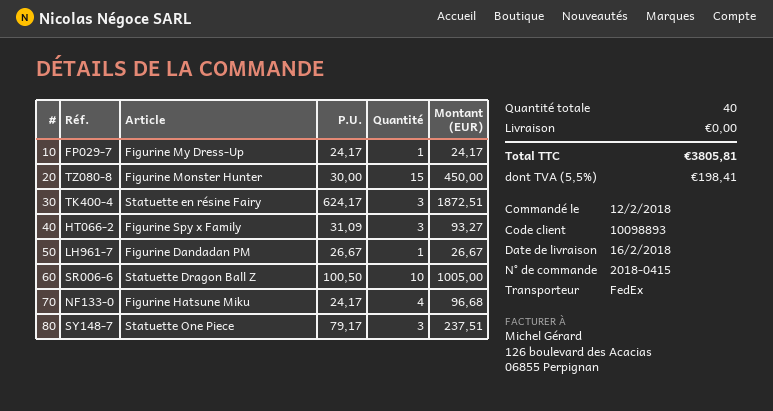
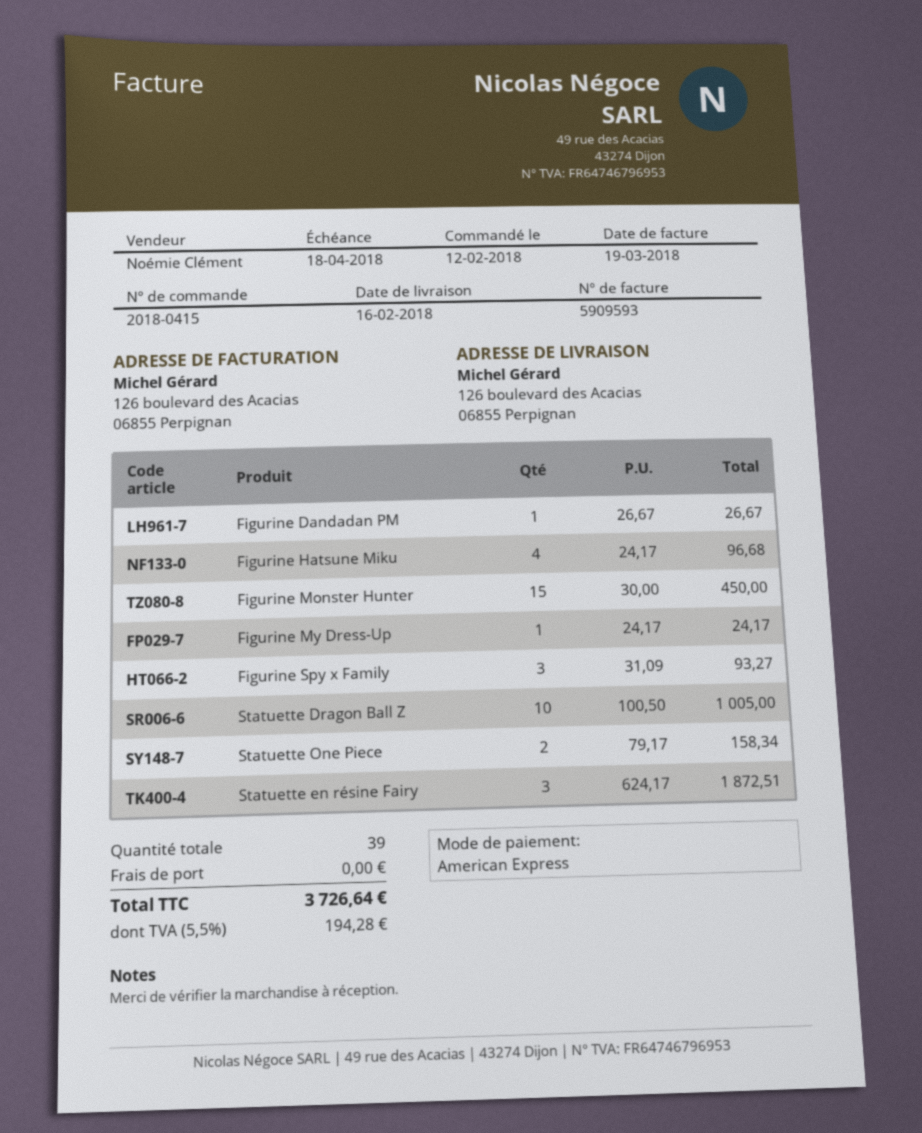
Statuette One Piece: 3 x 79.17 = 237.51 -> 2 x 79.17 = 158.34
total quantity: 40 -> 39
tax: 5.5% = 198.41 -> 5.5% = 194.28
total: 3805.81 -> 3726.64

